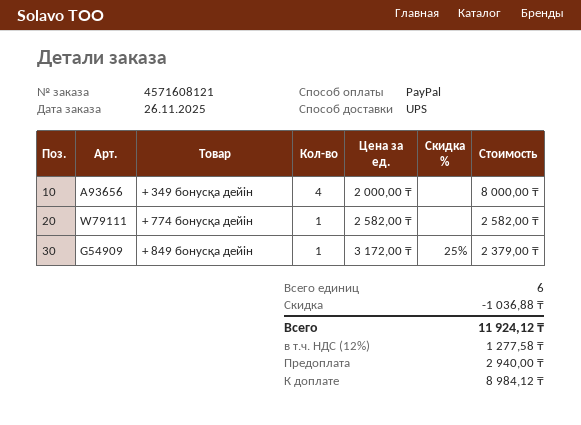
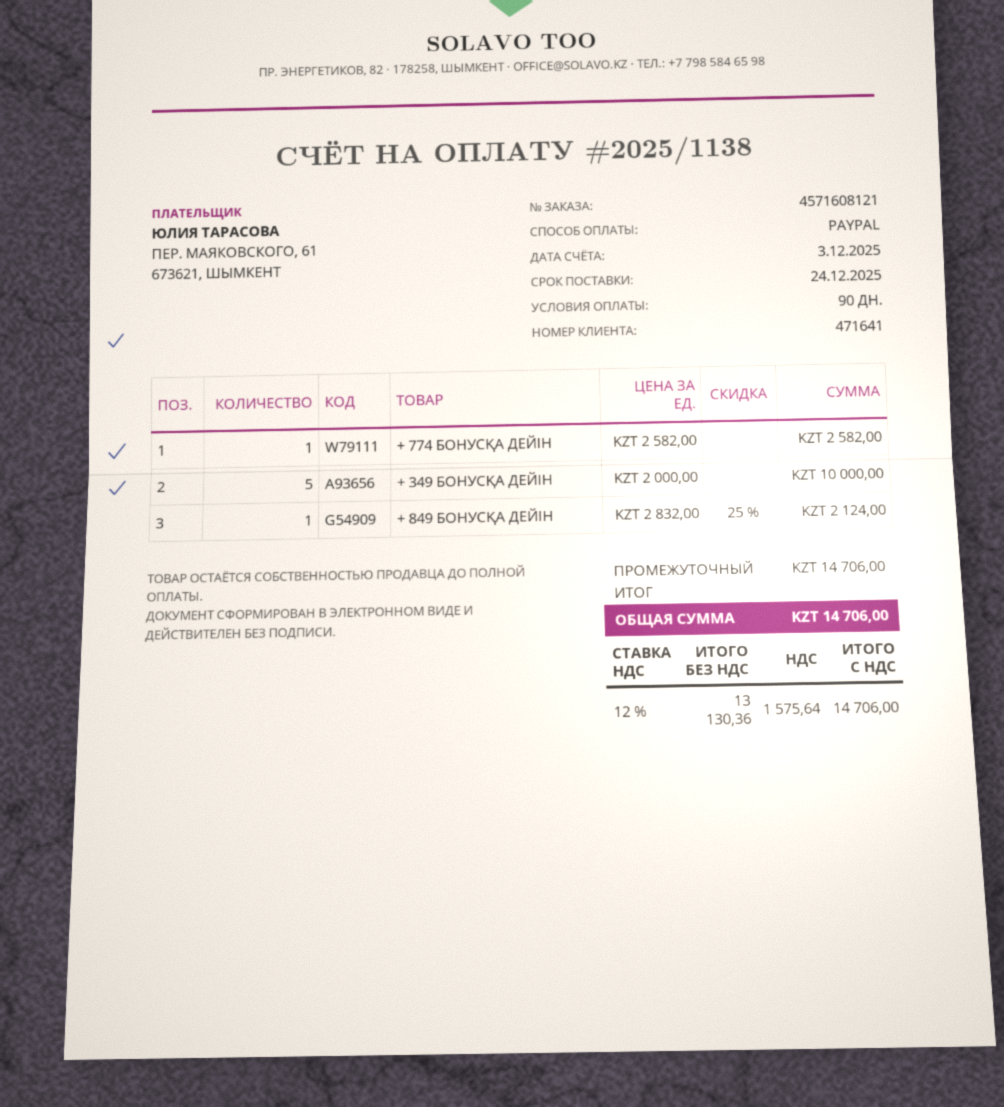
+ 349 бонусқа дейін: 4 x 2000.00 = 8000.00 -> 5 x 2000.00 = 10000.00
+ 849 бонусқа дейін: 1 x 3172.00 - 25% = 2379.00 -> 1 x 2832.00 - 25% = 2124.00
discount: 1036.88 -> none
tax: 12% = 1277.58 -> 12% = 1575.64
total: 11924.12 -> 14706.00

